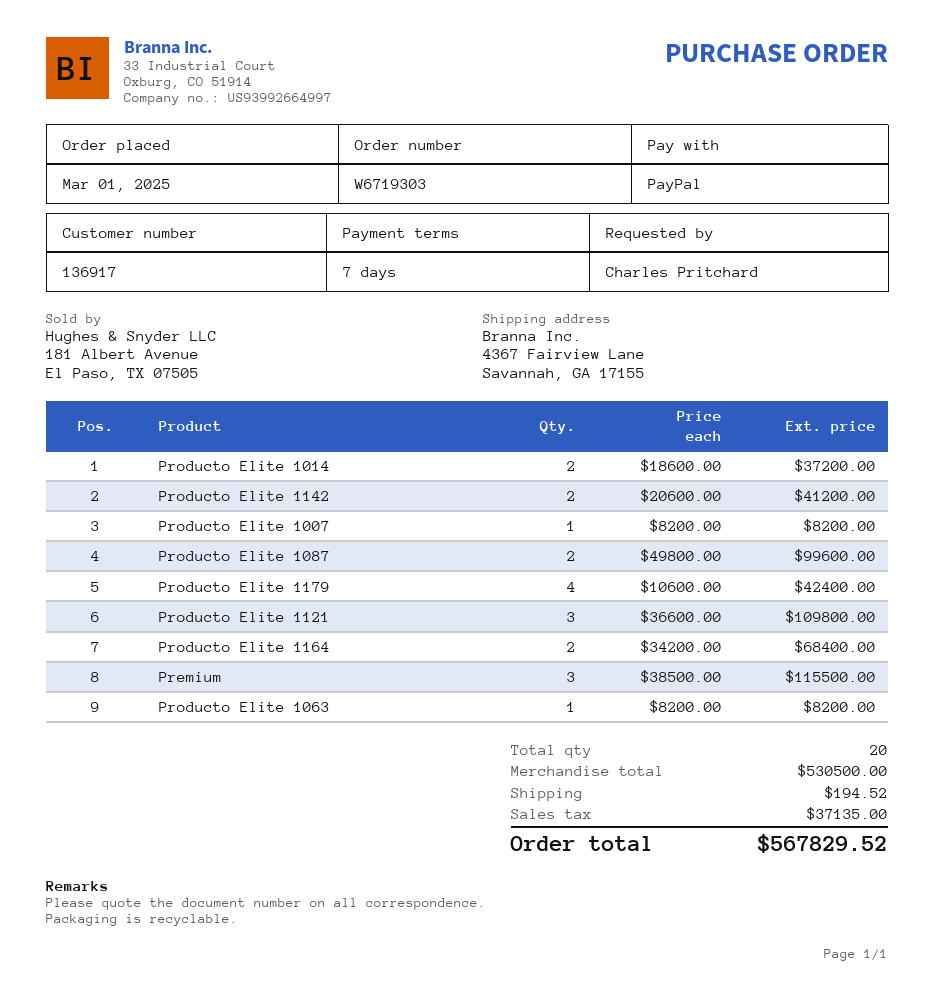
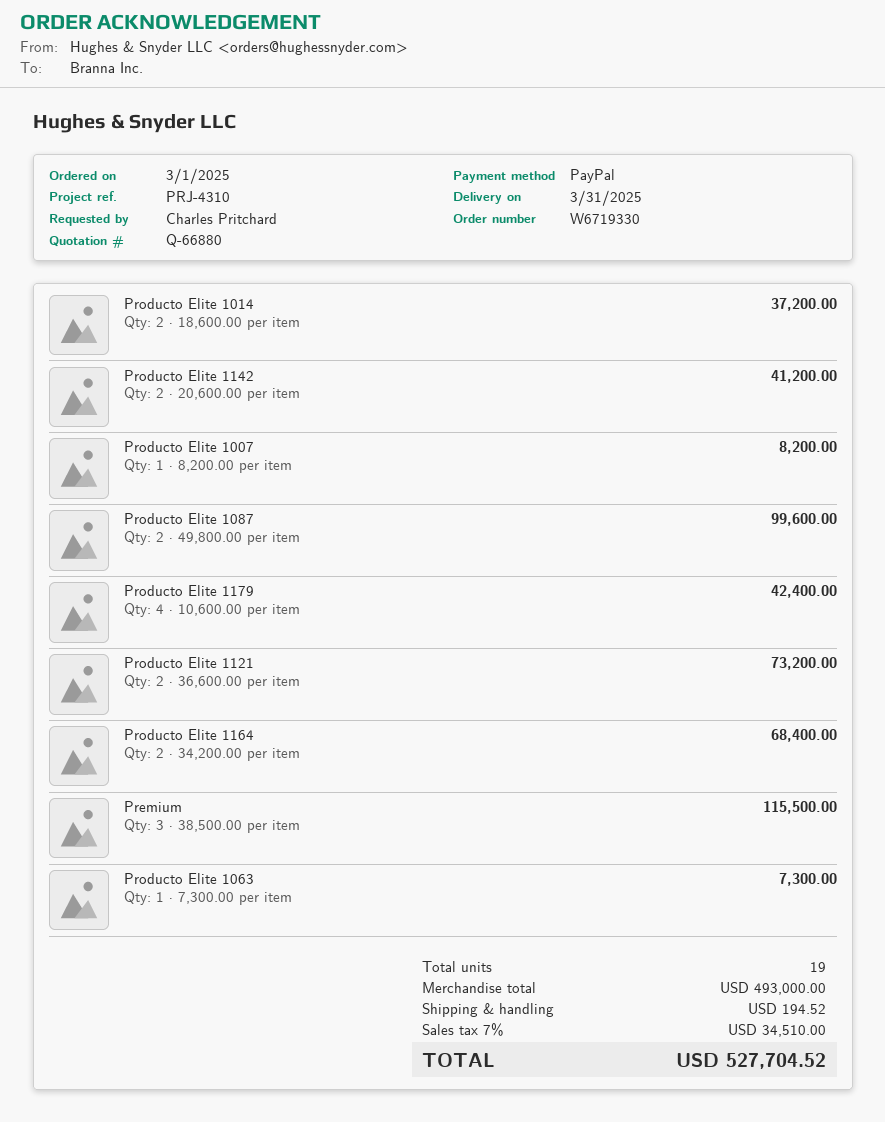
order number: W6719303 -> W6719330
Producto Elite 1121: 3 x 36600.00 = 109800.00 -> 2 x 36600.00 = 73200.00
Producto Elite 1063: 1 x 8200.00 = 8200.00 -> 1 x 7300.00 = 7300.00
total quantity: 20 -> 19
subtotal: 530500.00 -> 493000.00
tax: 37135.00 -> 34510.00
total: 567829.52 -> 527704.52

